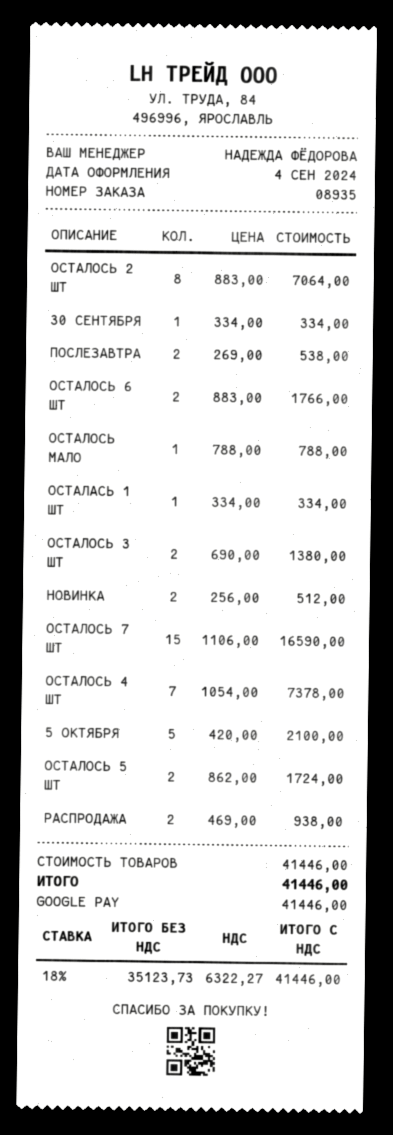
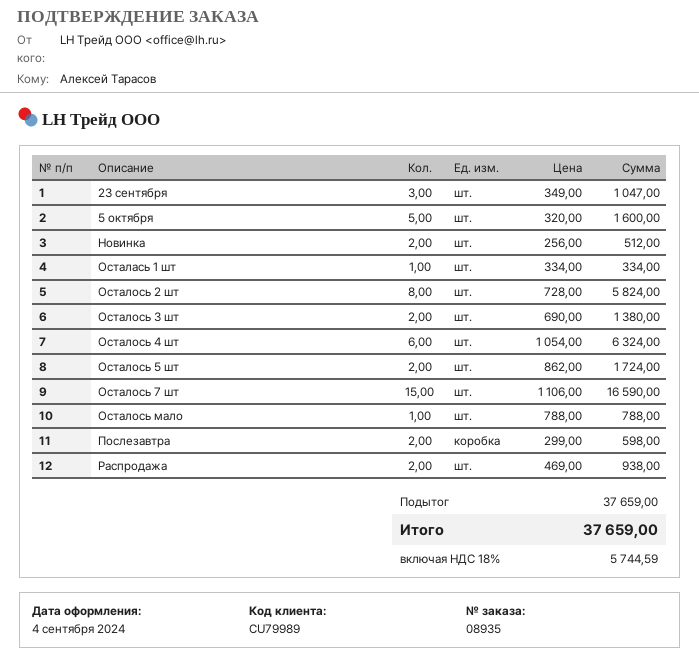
ОСТАЛОСЬ 2 ШТ: 8 x 883.00 = 7064.00 -> 8 x 728.00 = 5824.00
30 СЕНТЯБРЯ: 1 x 334.00 = 334.00 -> none
ПОСЛЕЗАВТРА: 2 x 269.00 = 538.00 -> 2 x 299.00 = 598.00
ОСТАЛОСЬ 6 ШТ: 2 x 883.00 = 1766.00 -> none
ОСТАЛОСЬ 4 ШТ: 7 x 1054.00 = 7378.00 -> 6 x 1054.00 = 6324.00
5 ОКТЯБРЯ: 5 x 420.00 = 2100.00 -> 5 x 320.00 = 1600.00
23 сентября: none -> 3 x 349.00 = 1047.00
subtotal: 41446.00 -> 37659.00
tax: 18% = 6322.27 -> 18% = 5744.59
total: 41446.00 -> 37659.00

